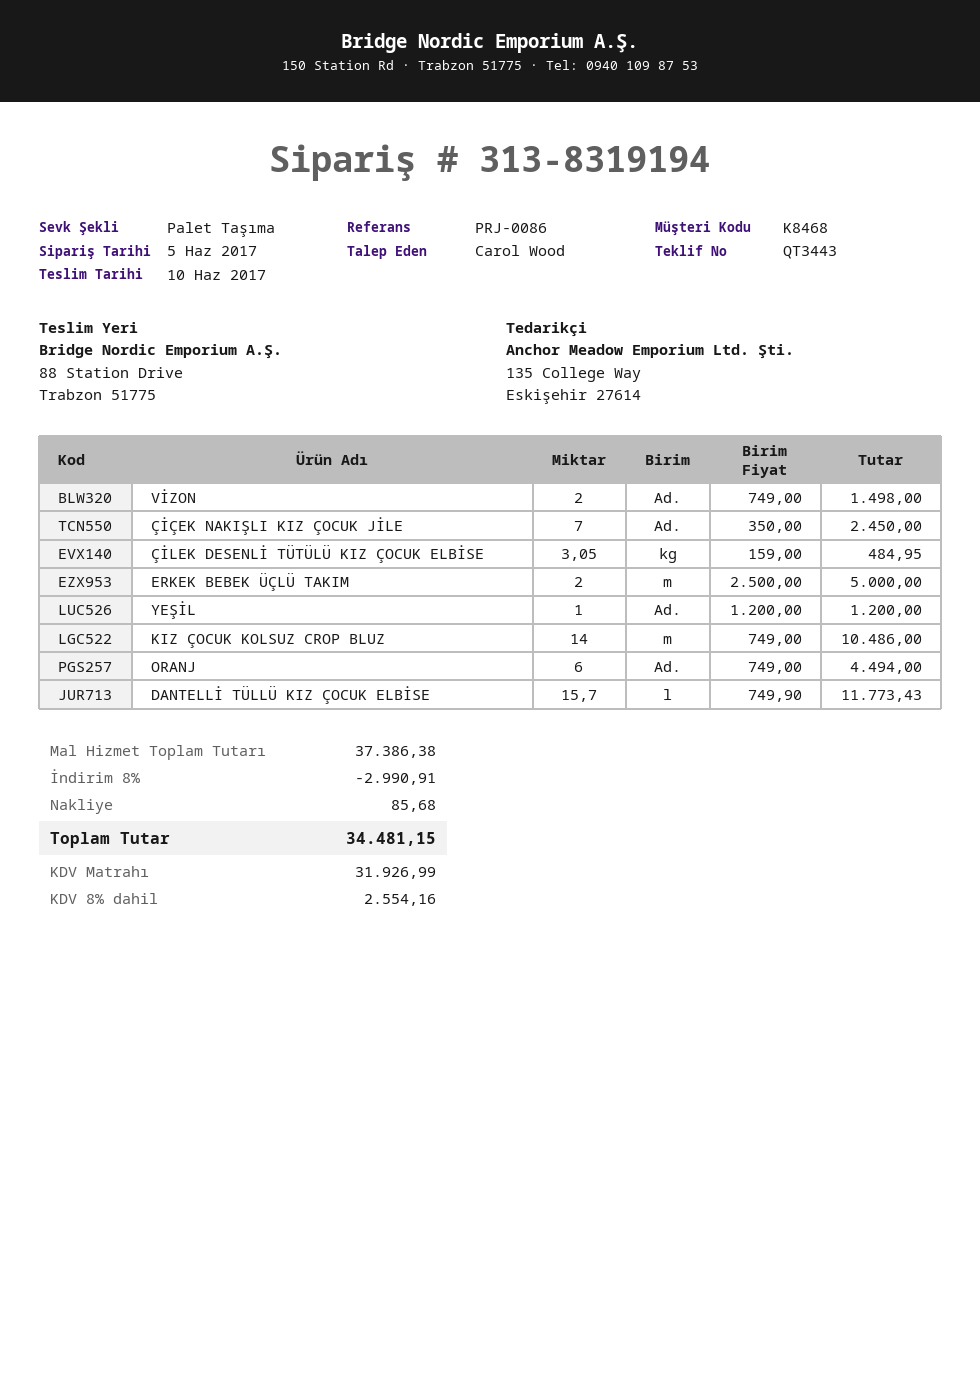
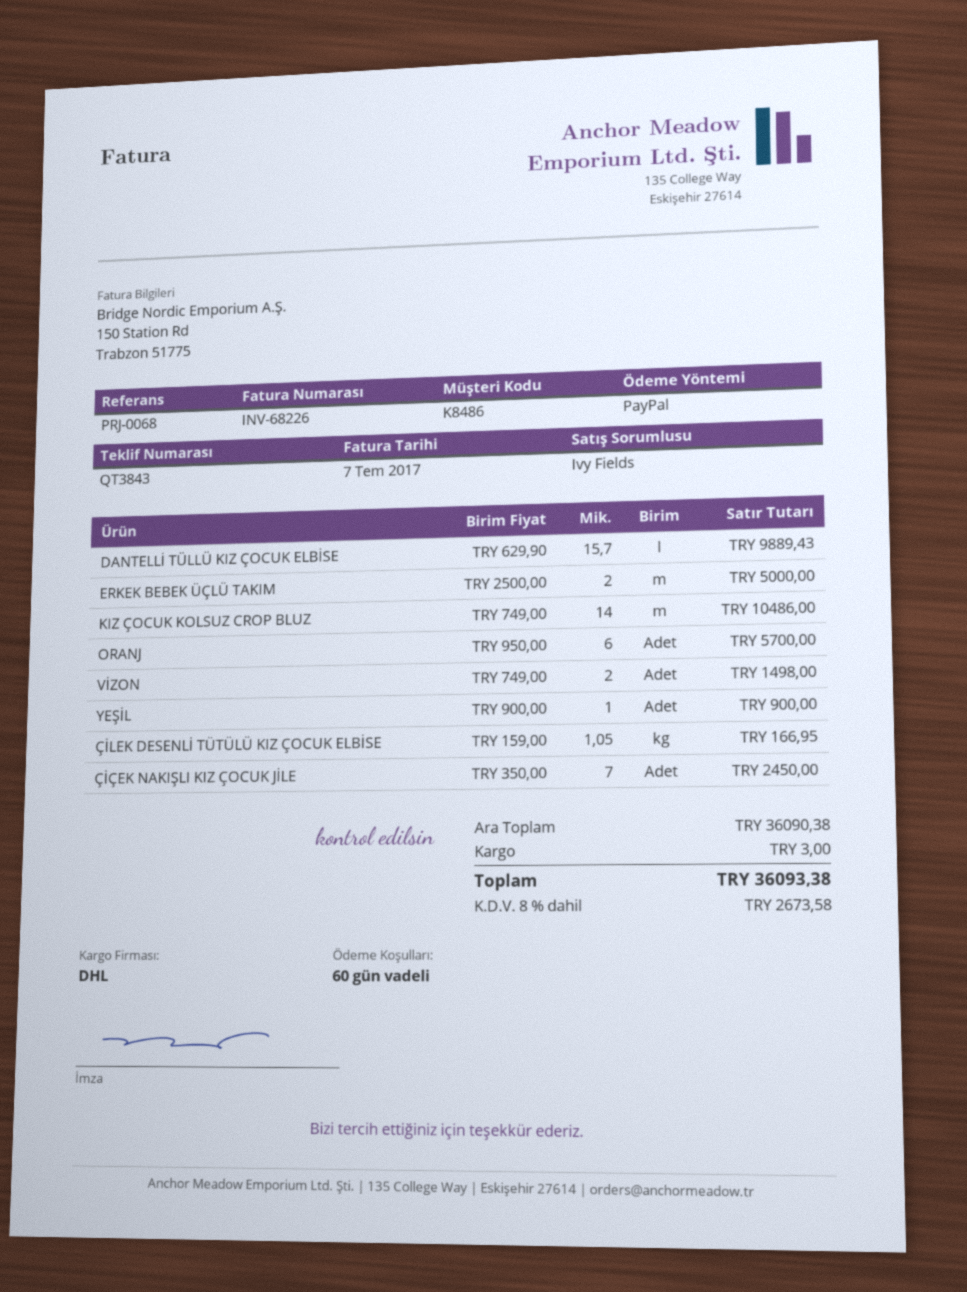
quote number: QT3443 -> QT3843
customer number: K8468 -> K8486
reference: PRJ-0086 -> PRJ-0068
shipping method: pallet freight -> DHL
ÇİLEK DESENLİ TÜTÜLÜ KIZ ÇOCUK ELBİSE: 3.05 x 159.00 = 484.95 -> 1.05 x 159.00 = 166.95
YEŞİL: 1 x 1200.00 = 1200.00 -> 1 x 900.00 = 900.00
ORANJ: 6 x 749.00 = 4494.00 -> 6 x 950.00 = 5700.00
DANTELLİ TÜLLÜ KIZ ÇOCUK ELBİSE: 15.7 x 749.90 = 11773.43 -> 15.7 x 629.90 = 9889.43
subtotal: 37386.38 -> 36090.38
discount: 8% = 2990.91 -> none
shipping: 85.68 -> 3.00
tax: 8% = 2554.16 -> 8% = 2673.58
total: 34481.15 -> 36093.38

